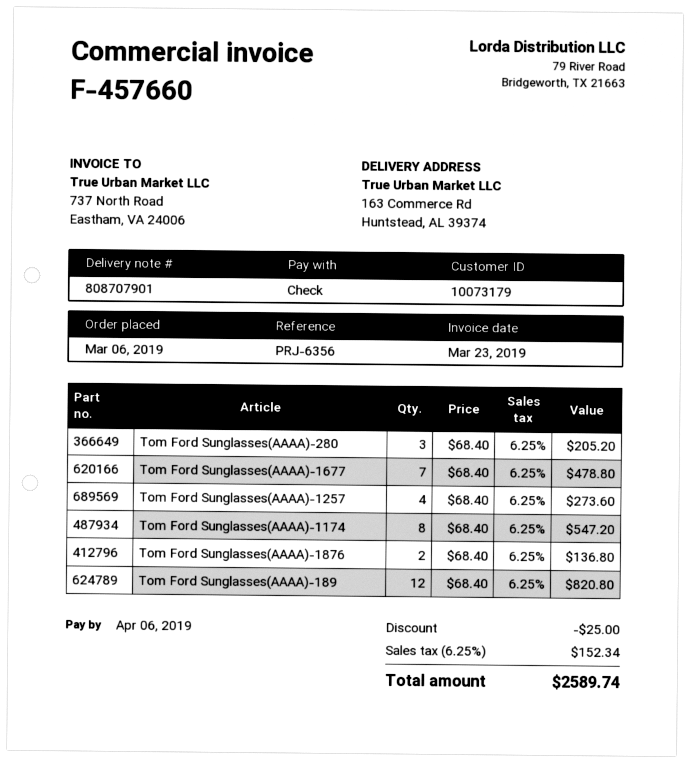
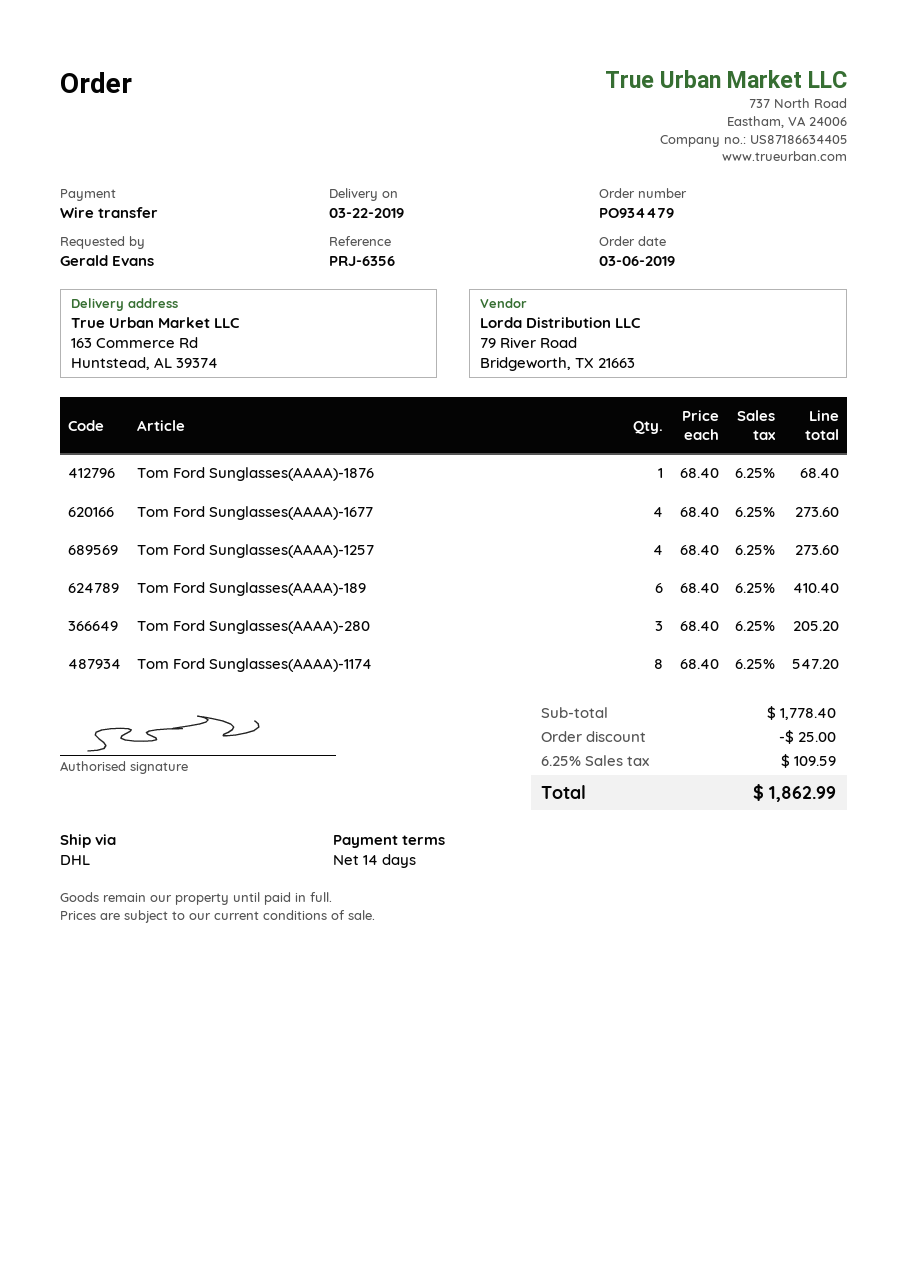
payment method: cheque -> bank transfer
Tom Ford Sunglasses(AAAA)-1677: 7 x 68.40 = 478.80 -> 4 x 68.40 = 273.60
Tom Ford Sunglasses(AAAA)-1876: 2 x 68.40 = 136.80 -> 1 x 68.40 = 68.40
Tom Ford Sunglasses(AAAA)-189: 12 x 68.40 = 820.80 -> 6 x 68.40 = 410.40
tax: 6.25% = 152.34 -> 6.25% = 109.59
total: 2589.74 -> 1862.99

